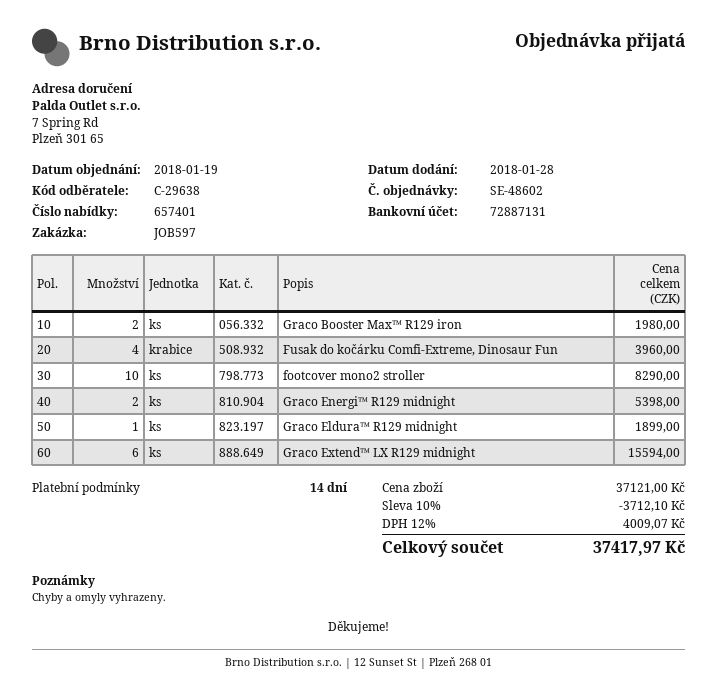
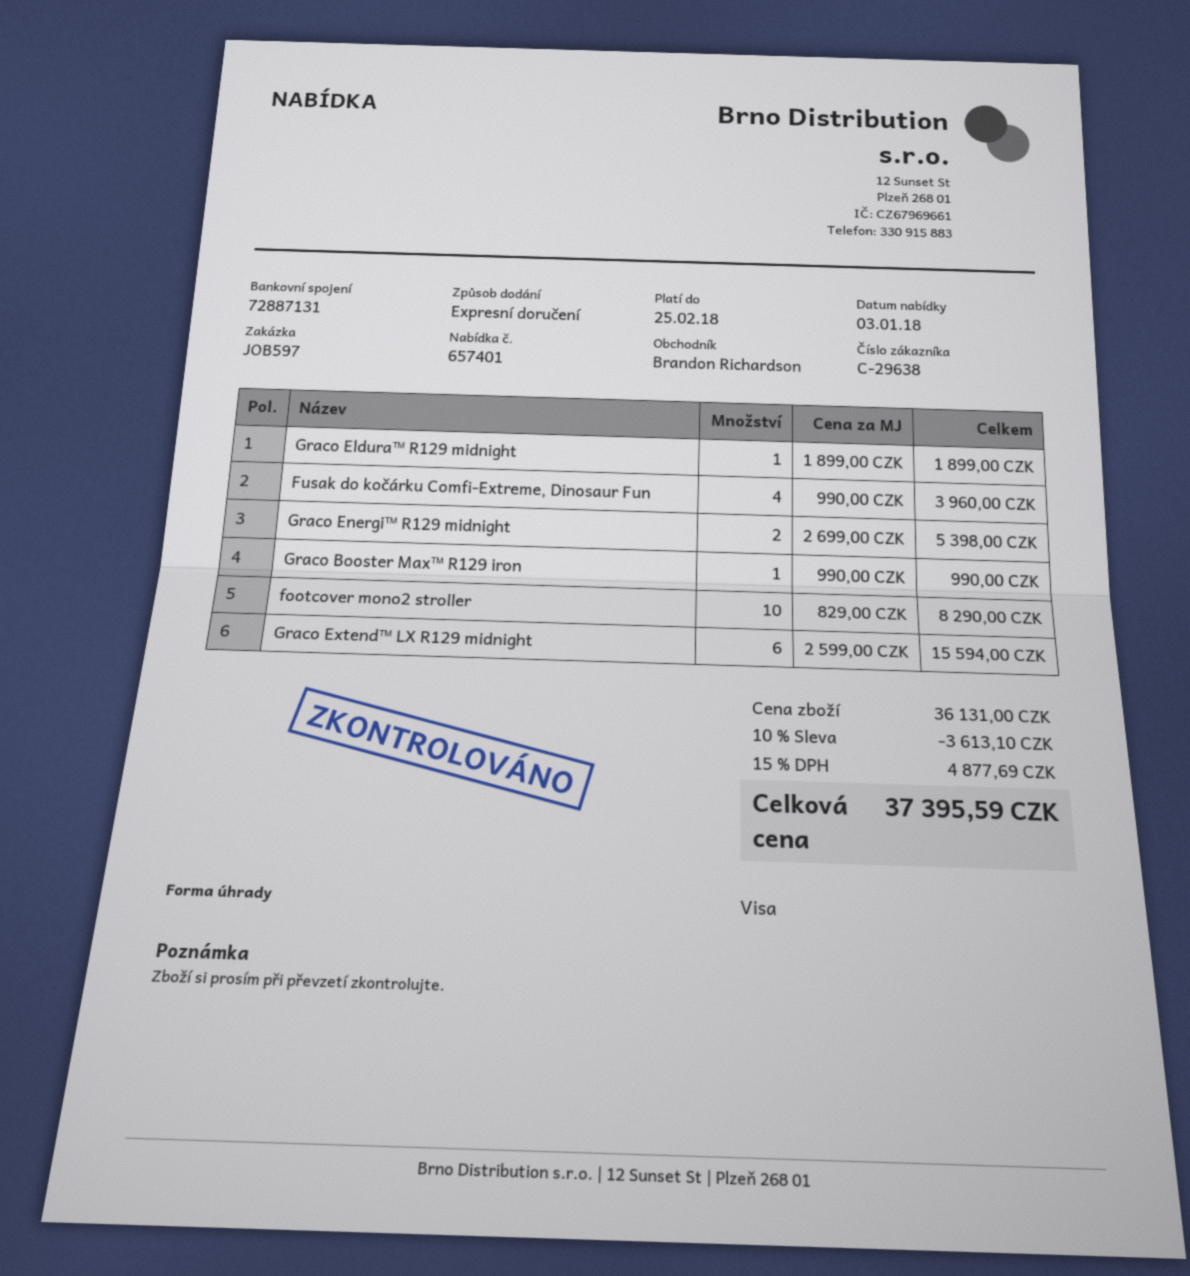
Graco Booster Max™ R129 iron: 2 for 1980.00 -> 1 for 990.00
subtotal: 37121.00 -> 36131.00
discount: 10% = 3712.10 -> 10% = 3613.10
tax: 12% = 4009.07 -> 15% = 4877.69
total: 37417.97 -> 37395.59

